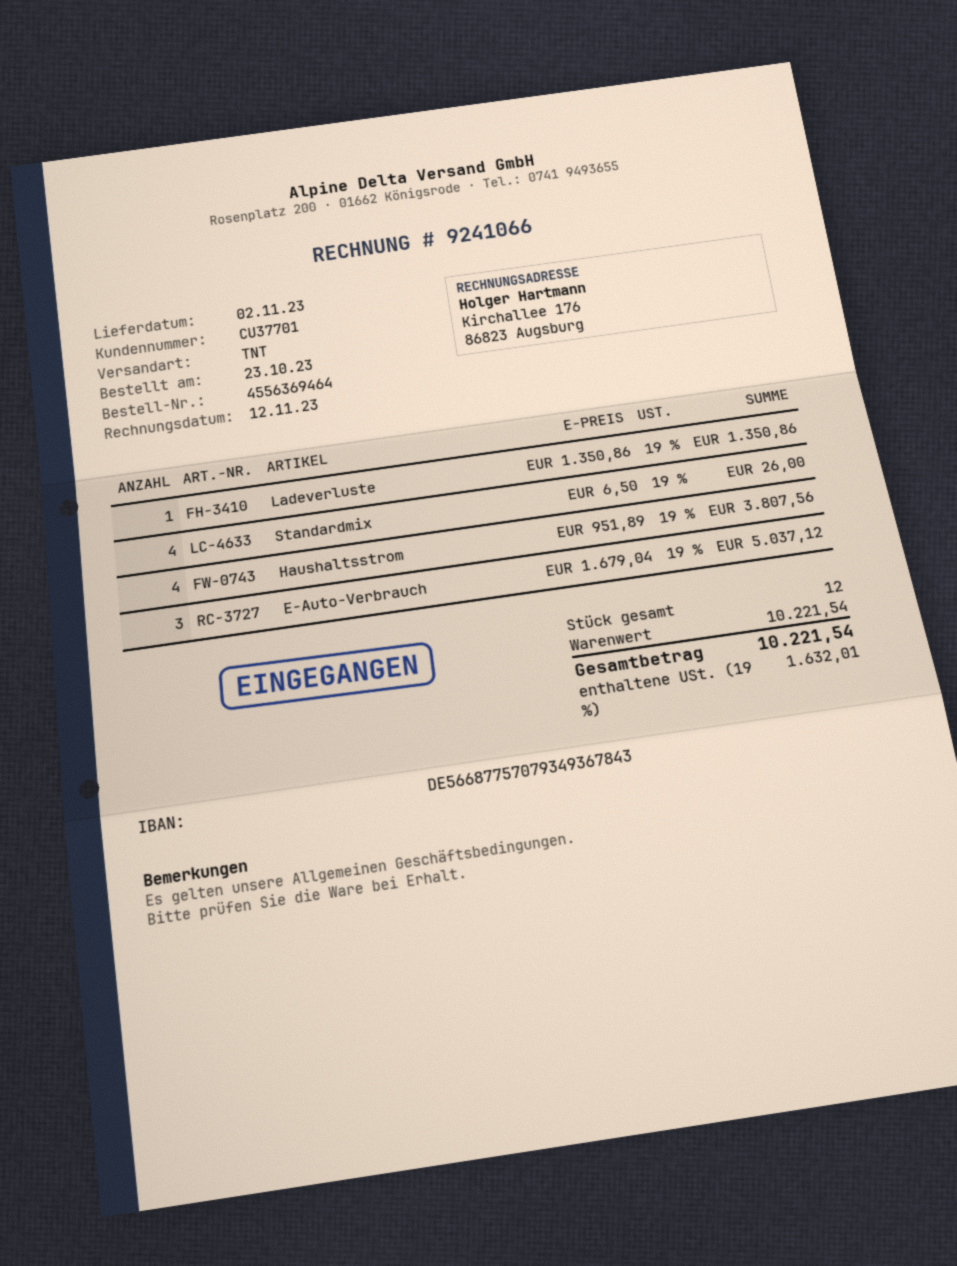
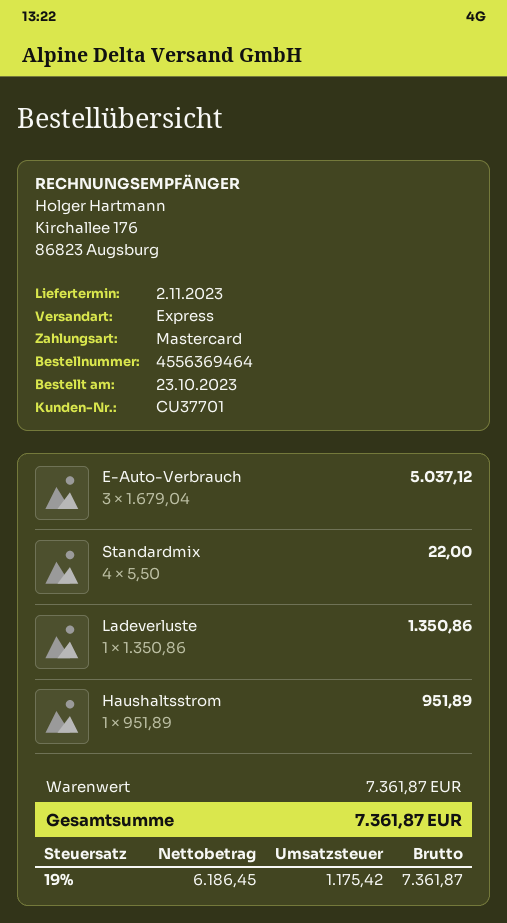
shipping method: TNT -> express
Standardmix: 4 x 6.50 = 26.00 -> 4 x 5.50 = 22.00
Haushaltsstrom: 4 x 951.89 = 3807.56 -> 1 x 951.89 = 951.89
subtotal: 10221.54 -> 7361.87
tax: 19% = 1632.01 -> 19% = 1175.42
total: 10221.54 -> 7361.87

